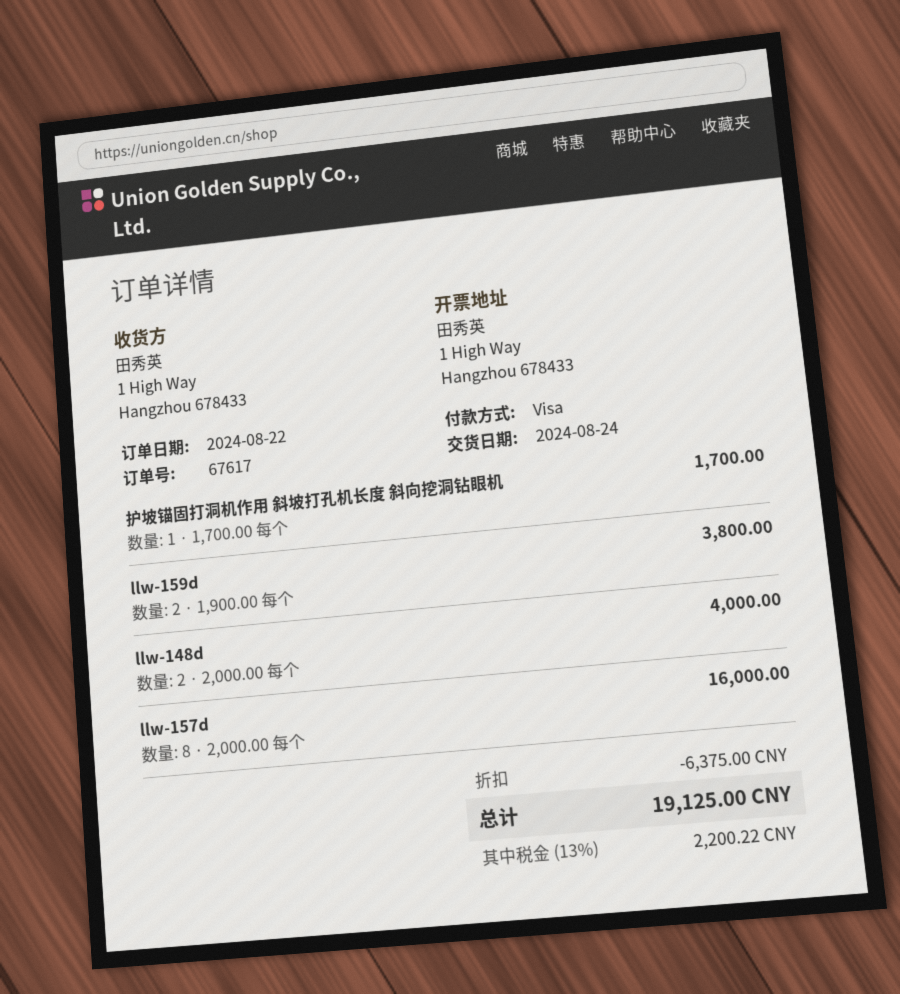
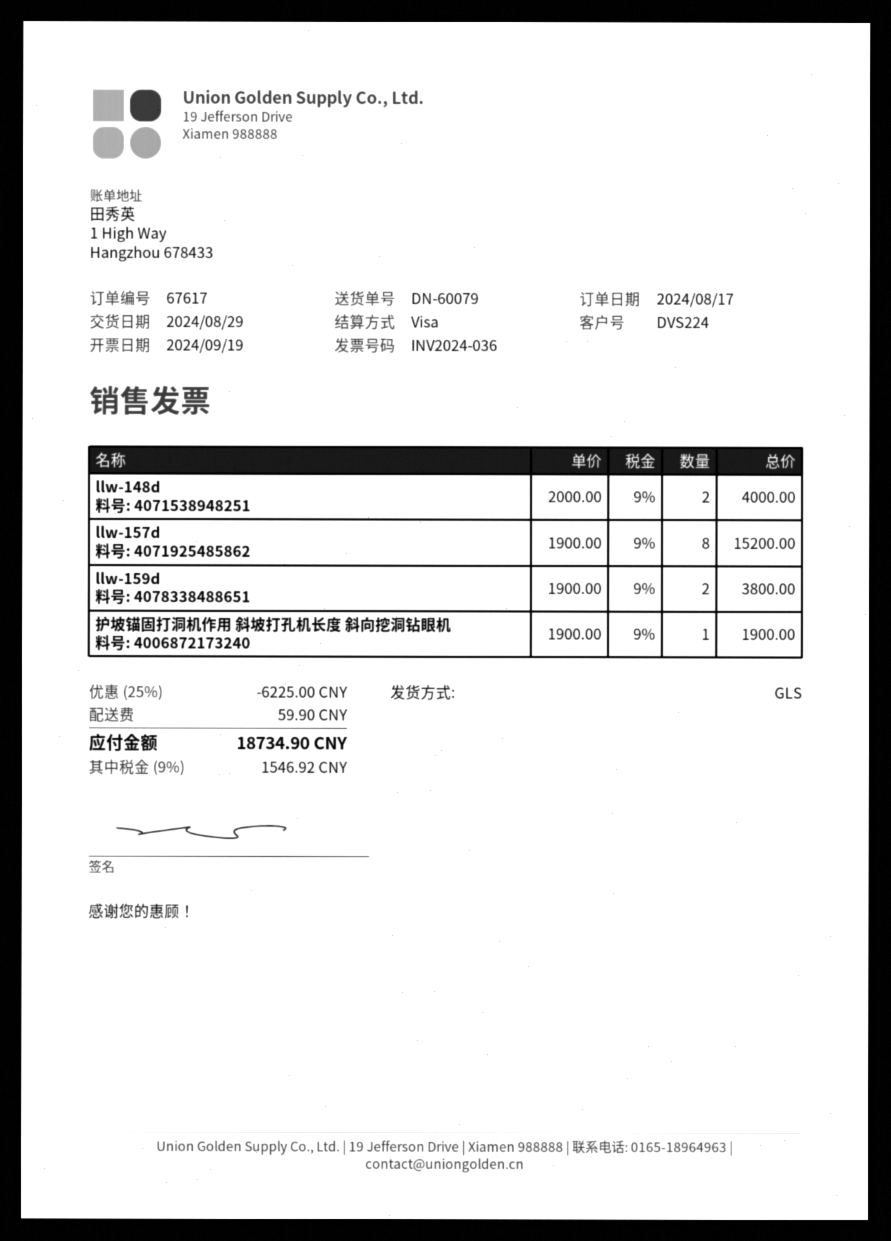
order date: 2024-08-22 -> 2024-08-17
delivery date: 2024-08-24 -> 2024-08-29
护坡锚固打洞机作用 斜坡打孔机长度 斜向挖洞钻眼机: 1 x 1700.00 = 1700.00 -> 1 x 1900.00 = 1900.00
llw-157d: 8 x 2000.00 = 16000.00 -> 8 x 1900.00 = 15200.00
discount: 6375.00 -> 6225.00
shipping: none -> 59.90
tax: 13% = 2200.22 -> 9% = 1546.92
total: 19125.00 -> 18734.90

